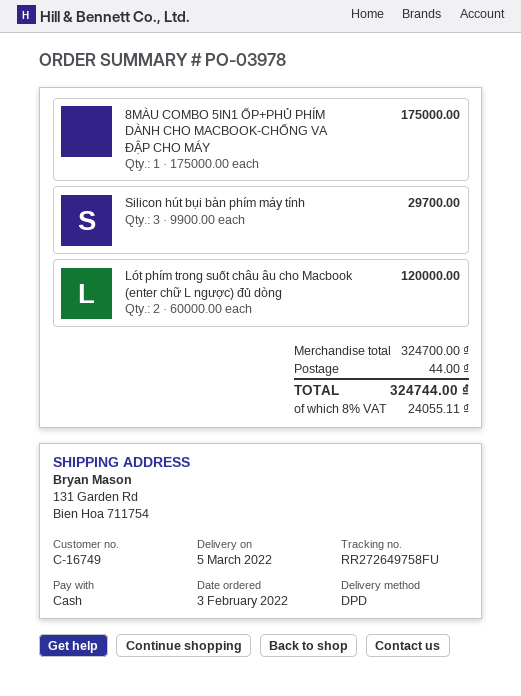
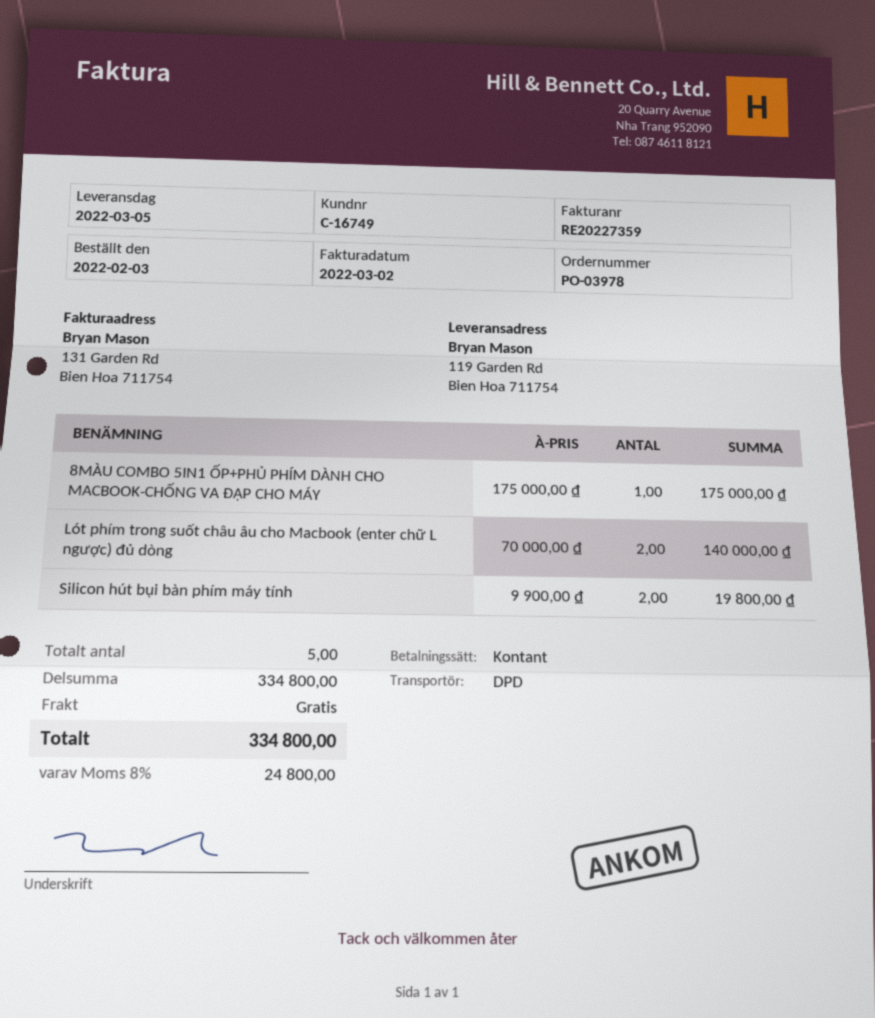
ship to: 131 Garden Rd, Bien Hoa 711754 -> 119 Garden Rd, Bien Hoa 711754
Silicon hút bụi bàn phím máy tính: 3 x 9900.00 = 29700.00 -> 2 x 9900.00 = 19800.00
Lót phím trong suốt châu âu cho Macbook (enter chữ L ngược) đủ dòng: 2 x 60000.00 = 120000.00 -> 2 x 70000.00 = 140000.00
subtotal: 324700.00 -> 334800.00
shipping: 44.00 -> 0.00
tax: 8% = 24055.11 -> 8% = 24800.00
total: 324744.00 -> 334800.00

